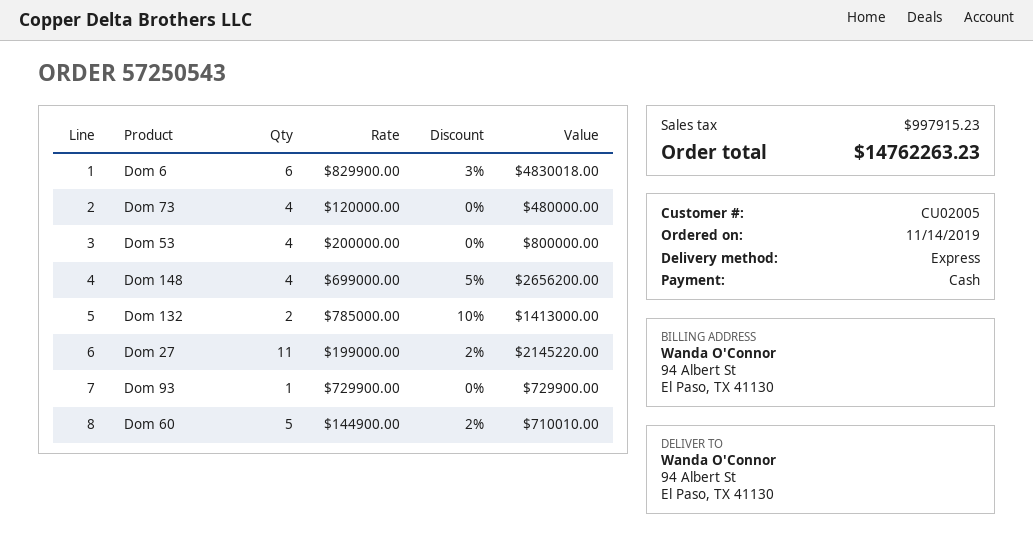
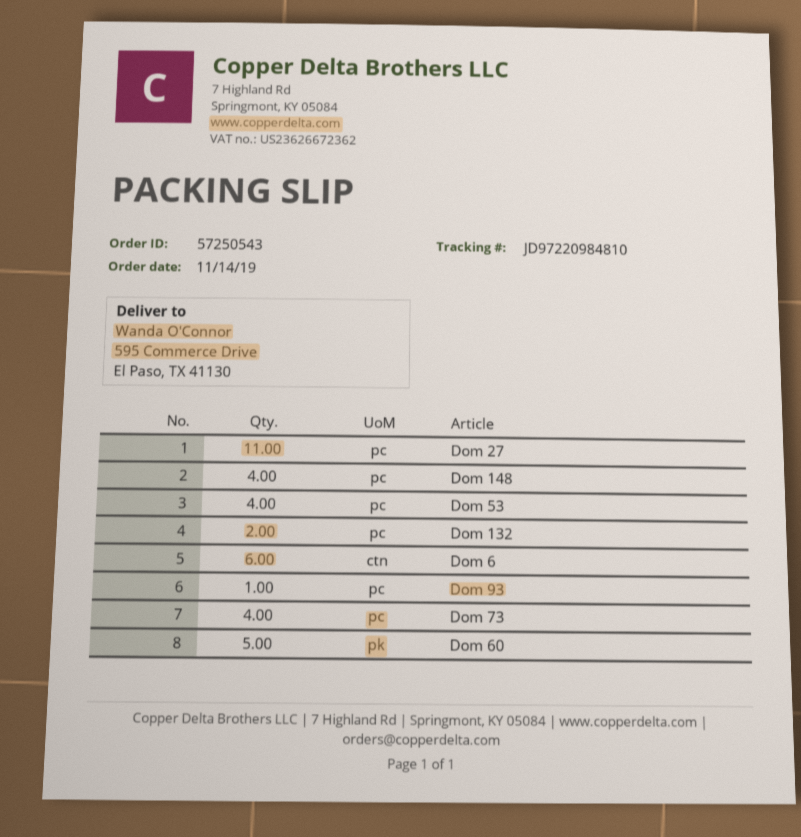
ship to: 94 Albert St, El Paso, TX 41130 -> 595 Commerce Drive, El Paso, TX 41130

